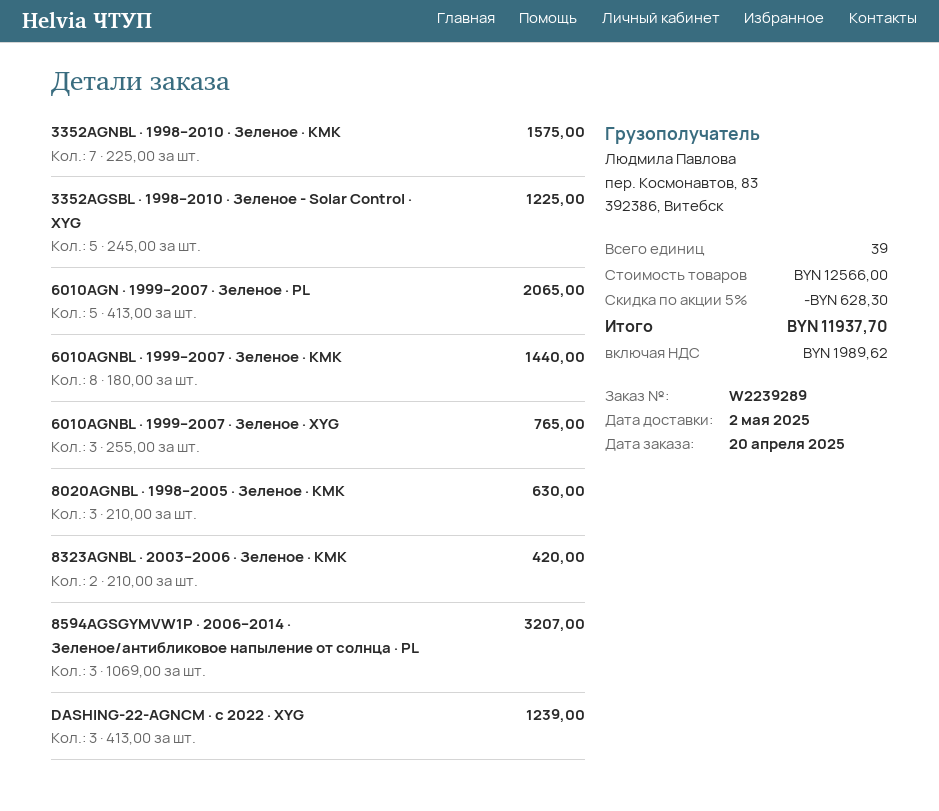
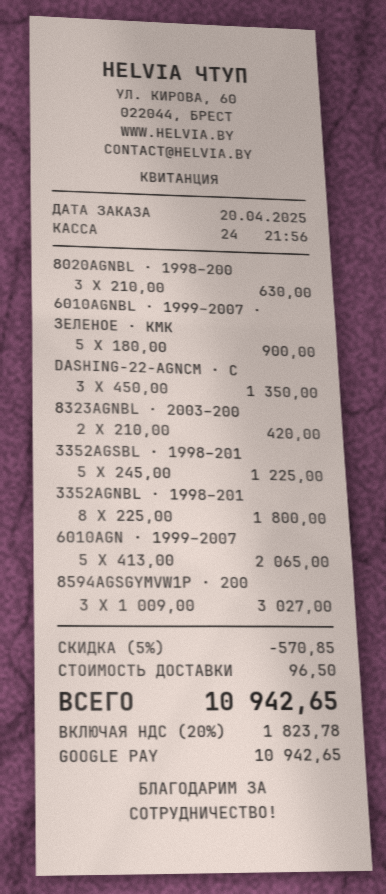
3352AGNBL · 1998–2010 · Зеленое · KMK: 7 x 225.00 = 1575.00 -> 8 x 225.00 = 1800.00
6010AGNBL · 1999–2007 · Зеленое · KMK: 8 x 180.00 = 1440.00 -> 5 x 180.00 = 900.00
6010AGNBL · 1999–2007 · Зеленое · XYG: 3 x 255.00 = 765.00 -> none
8594AGSGYMVW1P · 2006–2014 · Зеленое/антибликовое напыление от солнца · PL: 3 x 1069.00 = 3207.00 -> 3 x 1009.00 = 3027.00
DASHING-22-AGNCM · с 2022 · XYG: 3 x 413.00 = 1239.00 -> 3 x 450.00 = 1350.00
discount: 5% = 628.30 -> 5% = 570.85
shipping: none -> 96.50
tax: 1989.62 -> 1823.78
total: 11937.70 -> 10942.65

